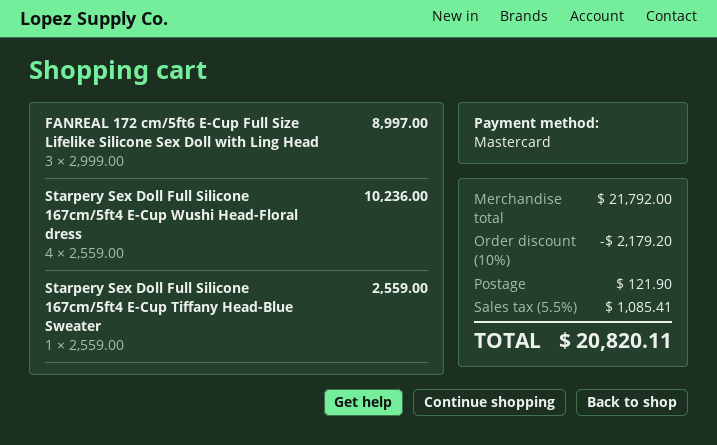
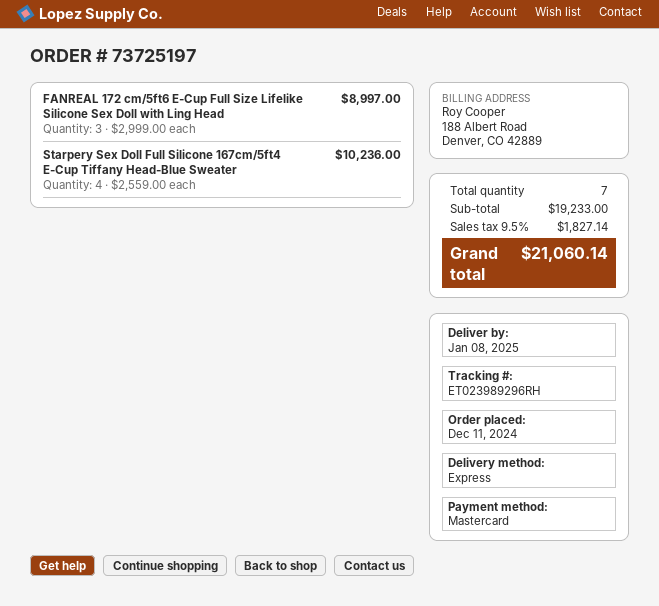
Starpery Sex Doll Full Silicone 167cm/5ft4 E-Cup Wushi Head-Floral dress: 4 x 2559.00 = 10236.00 -> none
Starpery Sex Doll Full Silicone 167cm/5ft4 E-Cup Tiffany Head-Blue Sweater: 1 x 2559.00 = 2559.00 -> 4 x 2559.00 = 10236.00
subtotal: 21792.00 -> 19233.00
discount: 10% = 2179.20 -> none
shipping: 121.90 -> none
tax: 5.5% = 1085.41 -> 9.5% = 1827.14
total: 20820.11 -> 21060.14

